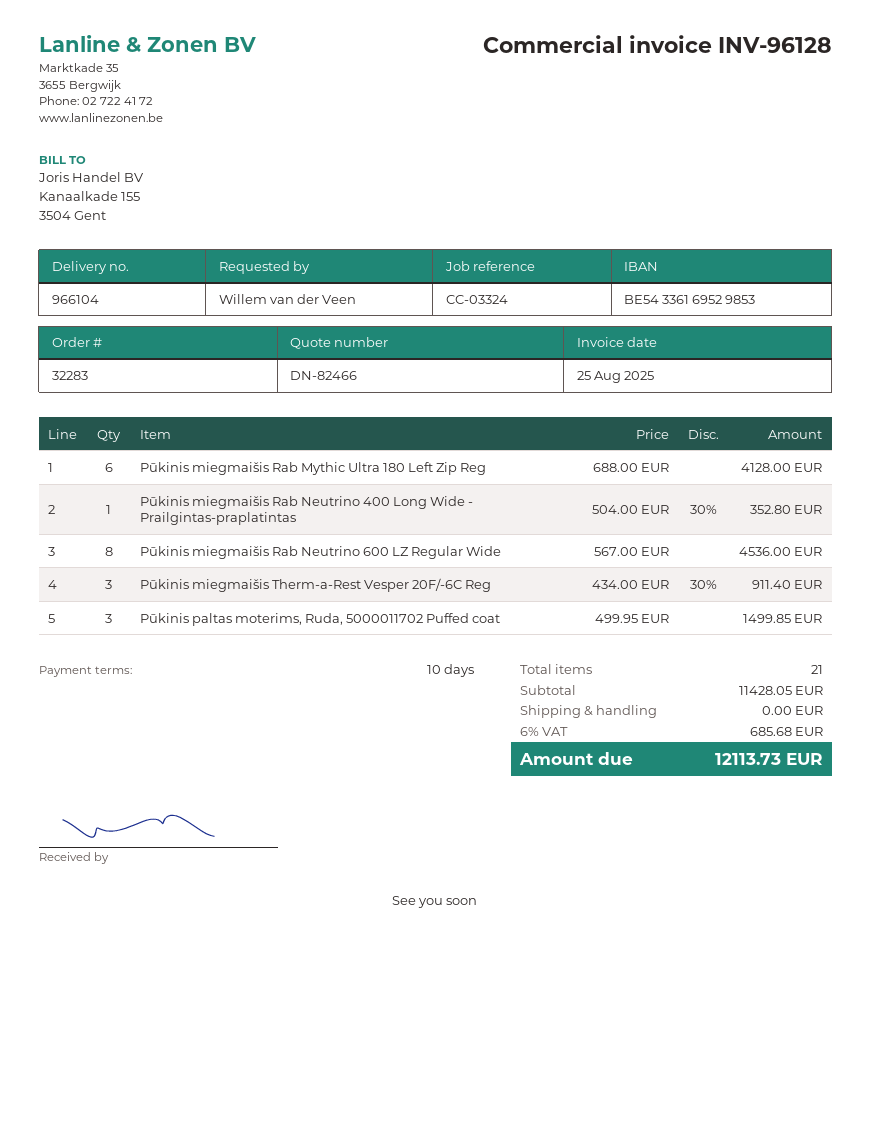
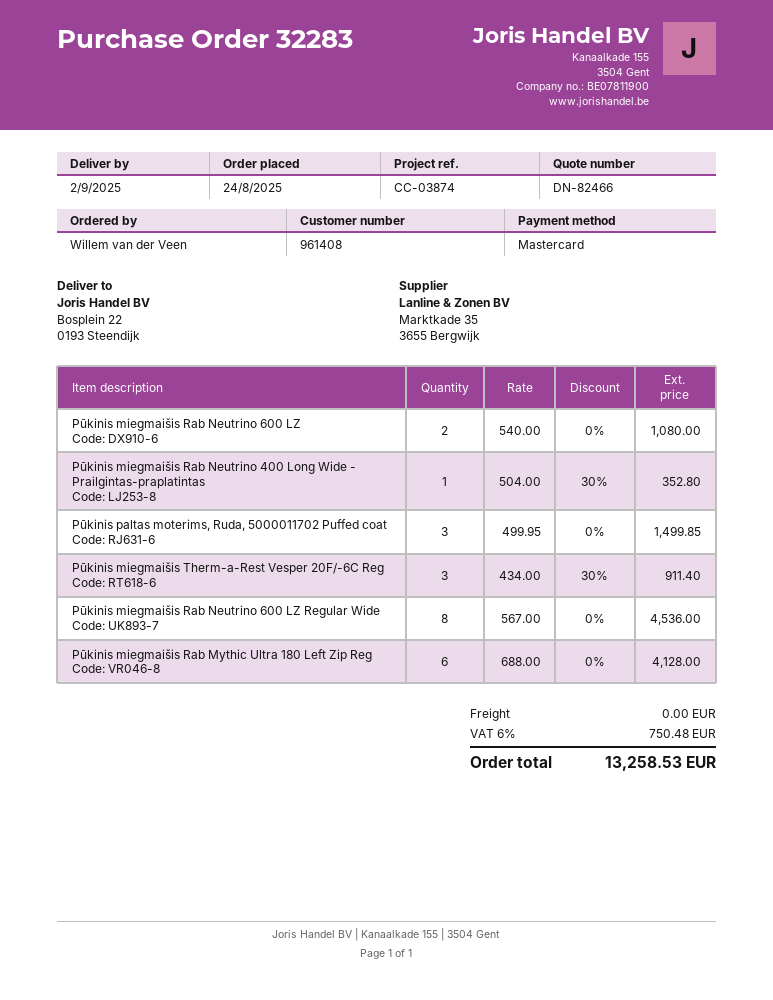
reference: CC-03324 -> CC-03874
Pūkinis miegmaišis Rab Neutrino 600 LZ: none -> 2 x 540.00 = 1080.00
tax: 6% = 685.68 -> 6% = 750.48
total: 12113.73 -> 13258.53

